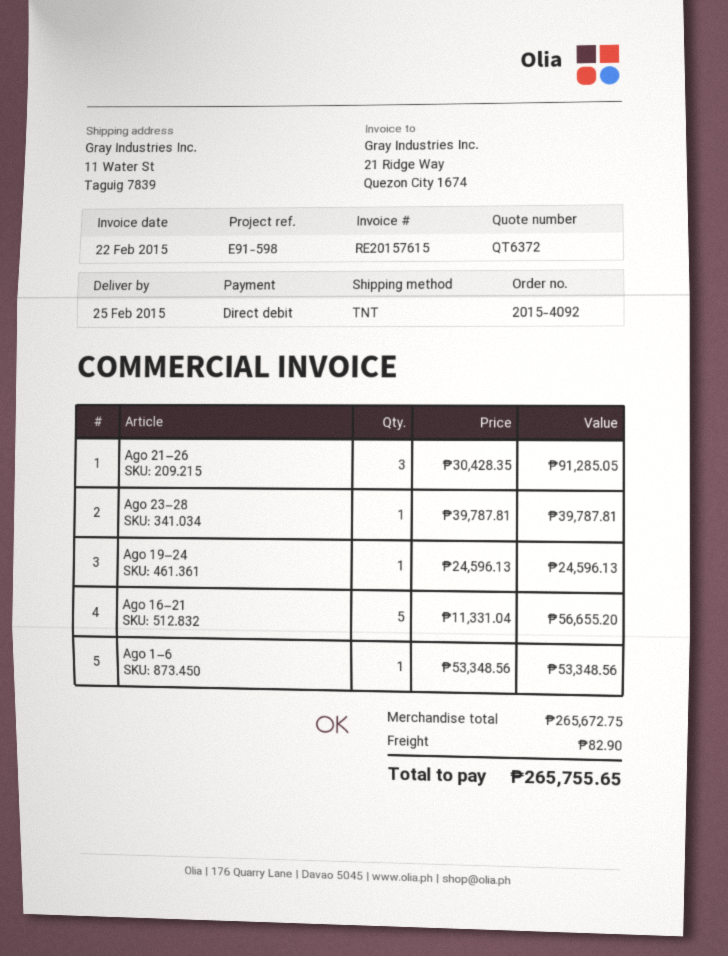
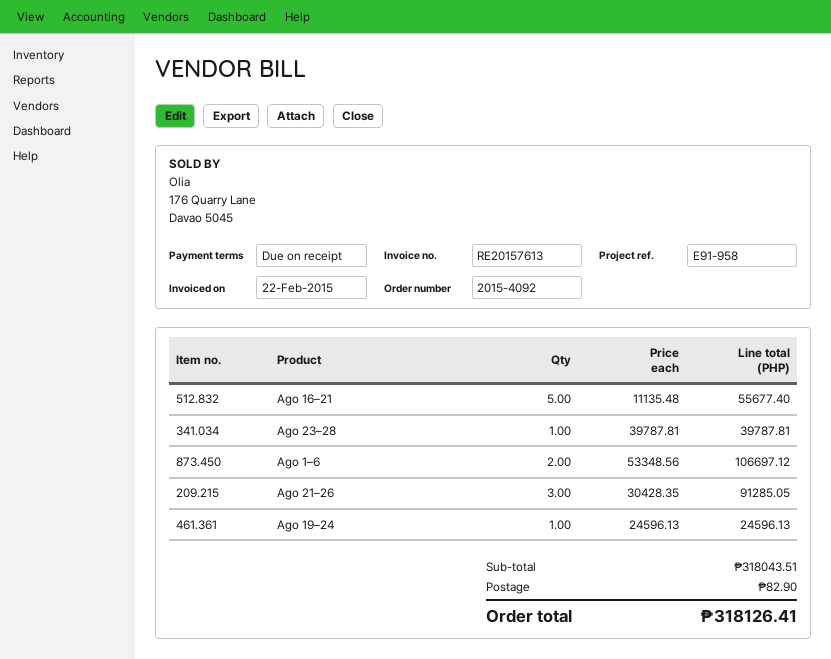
invoice number: RE20157615 -> RE20157613
reference: E91-598 -> E91-958
Ago 16–21: 5 x 11331.04 = 56655.20 -> 5 x 11135.48 = 55677.40
Ago 1–6: 1 x 53348.56 = 53348.56 -> 2 x 53348.56 = 106697.12
subtotal: 265672.75 -> 318043.51
total: 265755.65 -> 318126.41

